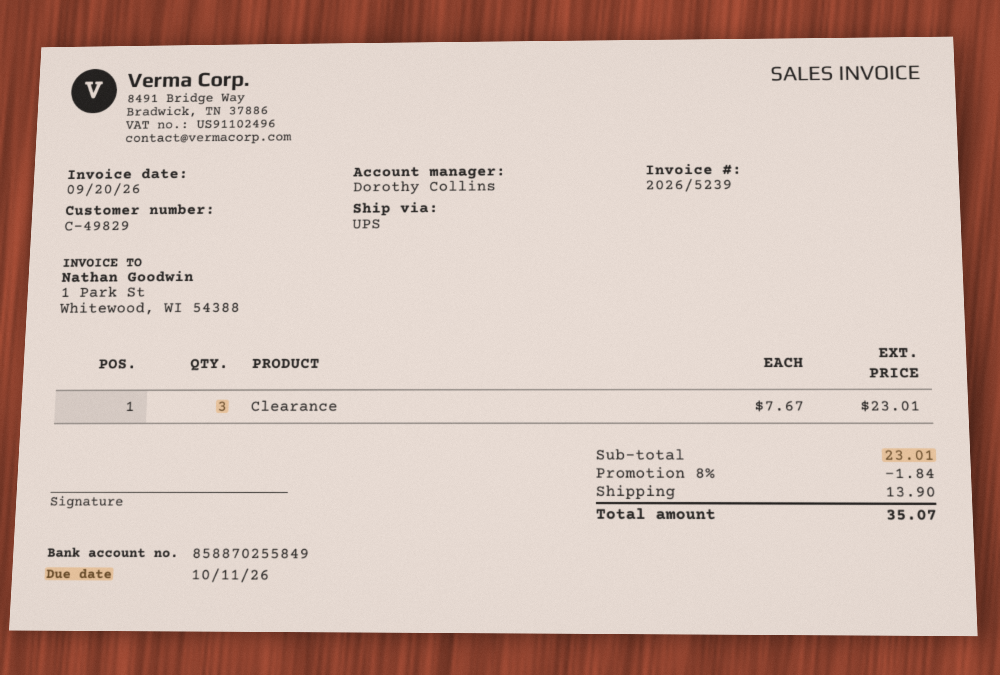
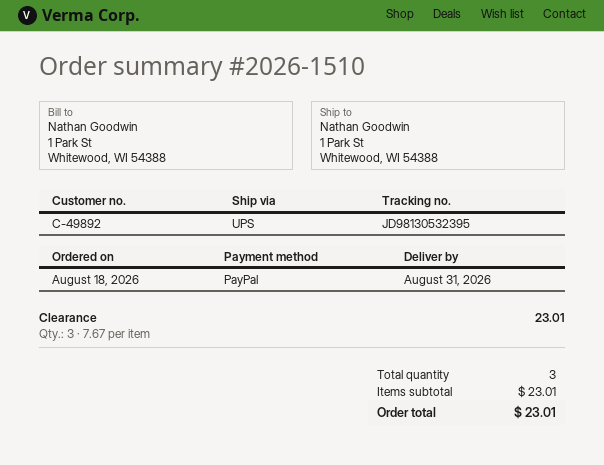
customer number: C-49829 -> C-49892
discount: 8% = 1.84 -> none
shipping: 13.90 -> none
total: 35.07 -> 23.01

